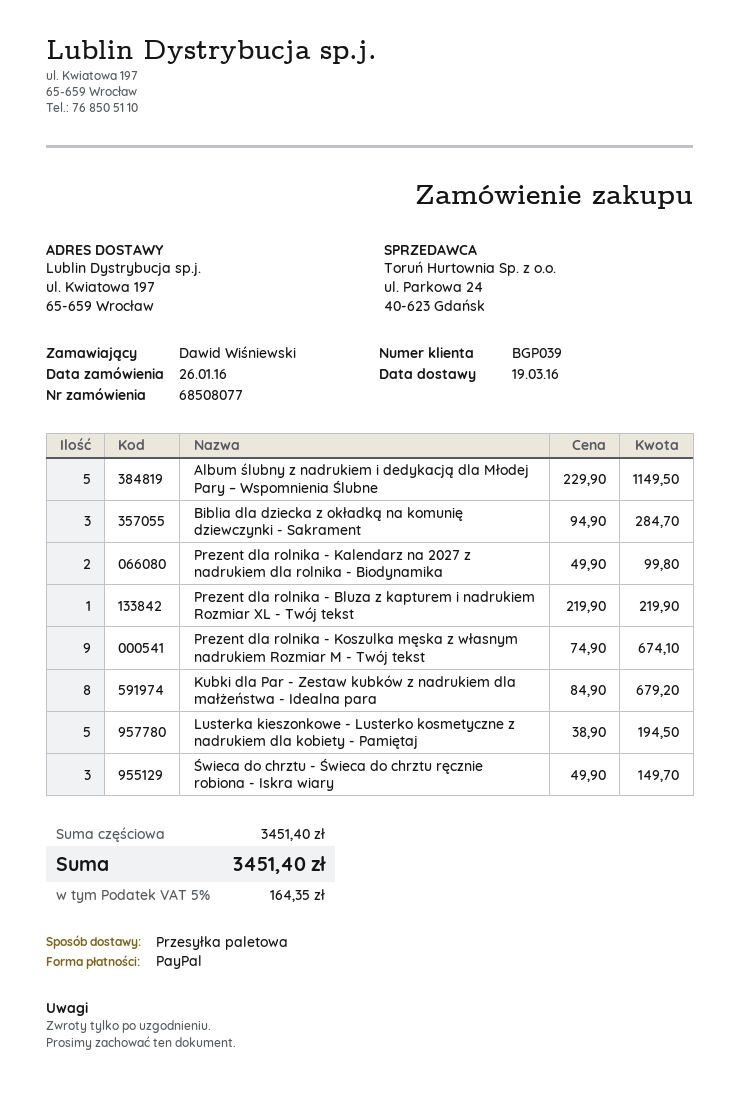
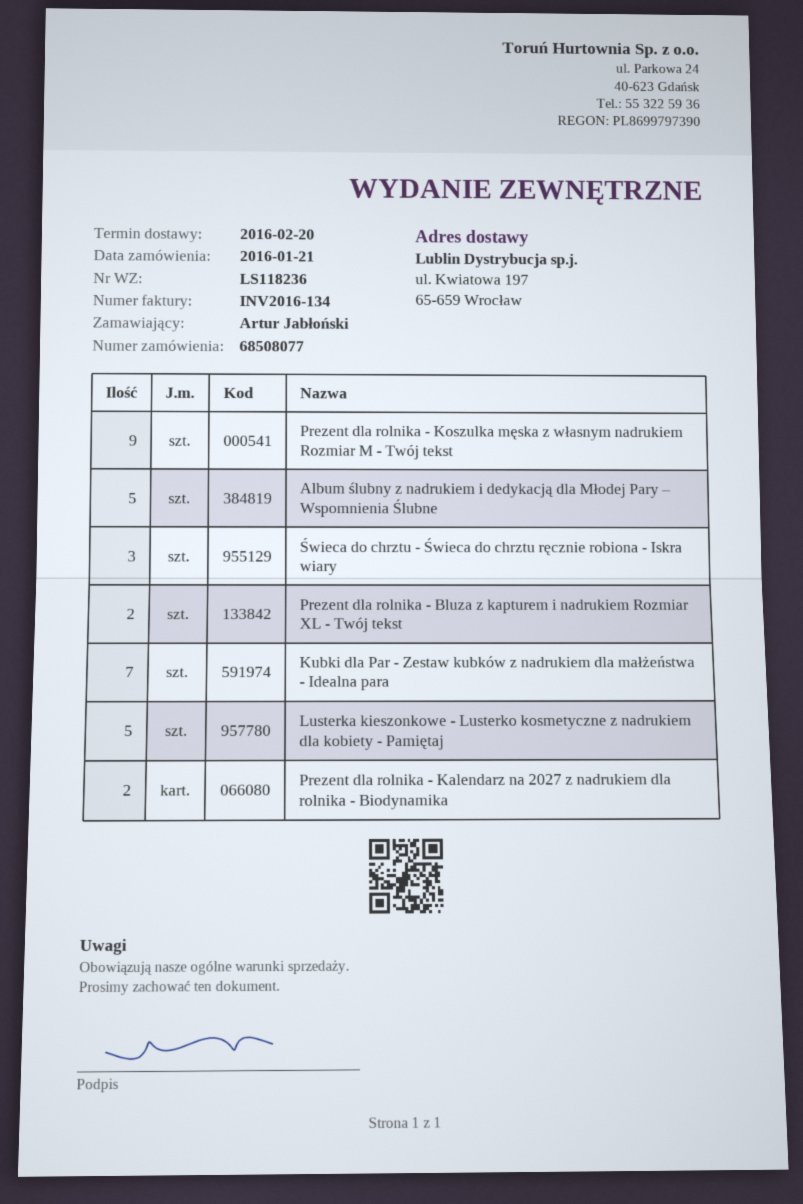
order date: 2016-01-26 -> 2016-01-21
delivery date: 2016-03-19 -> 2016-02-20
ordered by: Dawid Wiśniewski -> Artur Jabłoński
Biblia dla dziecka z okładką na komunię dziewczynki - Sakrament: 3 -> none
Prezent dla rolnika - Bluza z kapturem i nadrukiem Rozmiar XL - Twój tekst: 1 -> 2
Kubki dla Par - Zestaw kubków z nadrukiem dla małżeństwa - Idealna para: 8 -> 7

